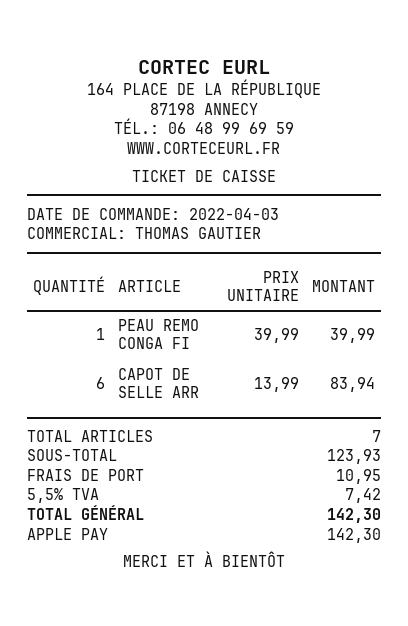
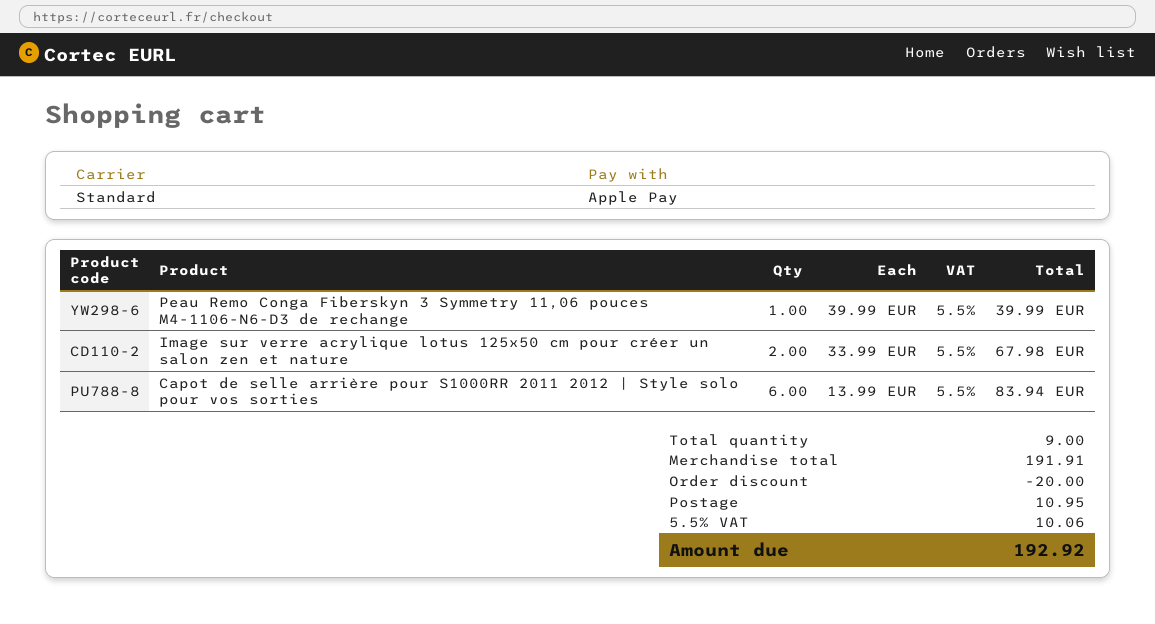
Image sur verre acrylique lotus 125x50 cm pour créer un salon zen et nature: none -> 2 x 33.99 = 67.98
total quantity: 7 -> 9
subtotal: 123.93 -> 191.91
discount: none -> 20.00
tax: 5.5% = 7.42 -> 5.5% = 10.06
total: 142.30 -> 192.92

